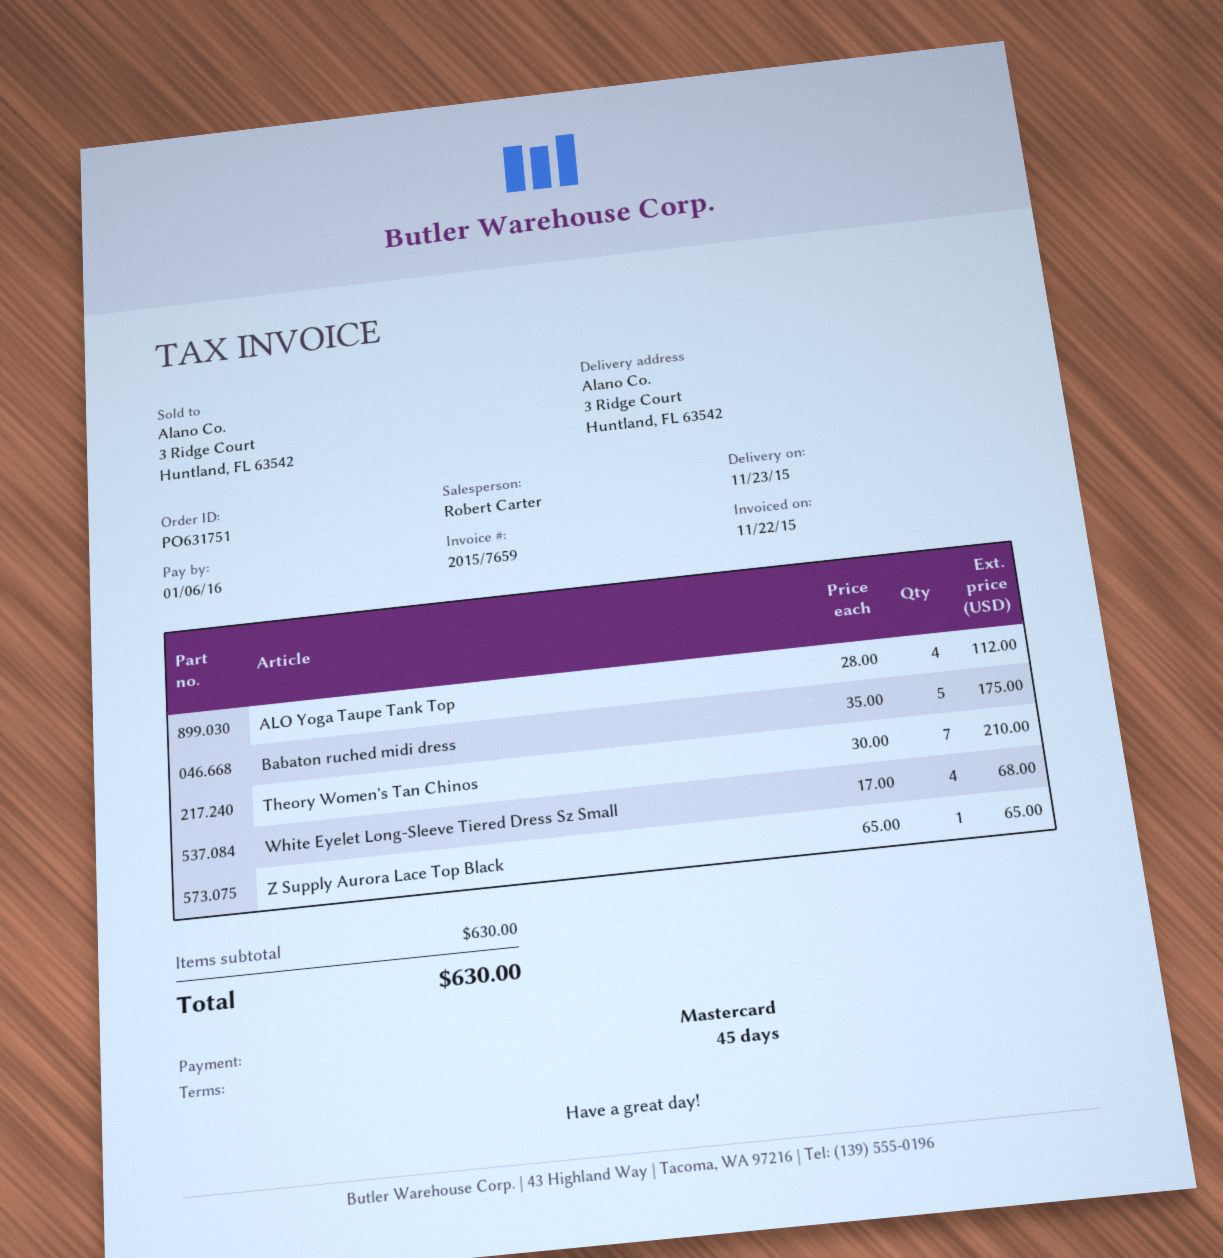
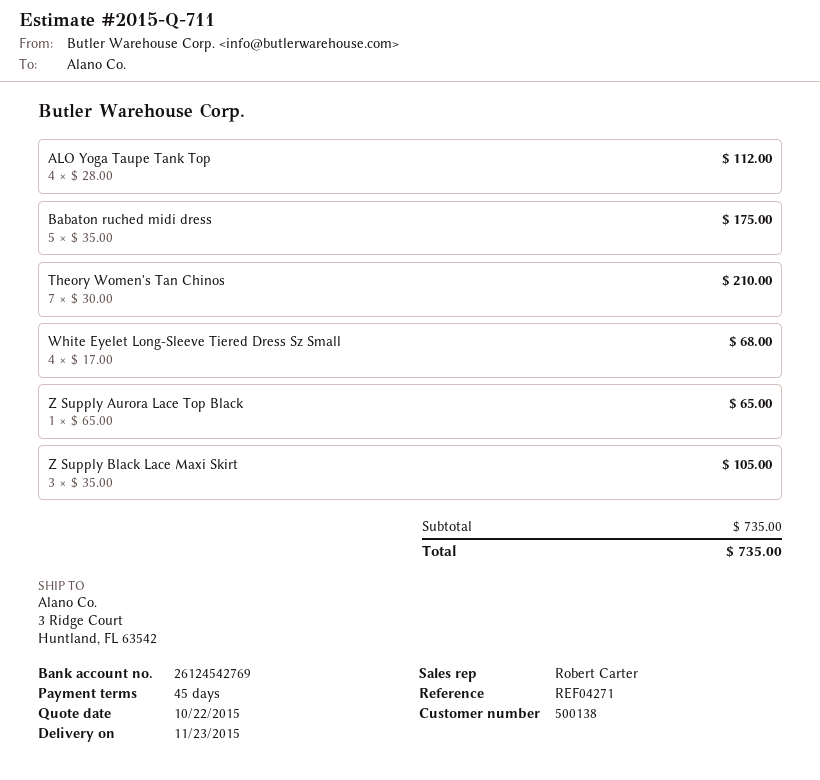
Z Supply Black Lace Maxi Skirt: none -> 3 x 35.00 = 105.00
subtotal: 630.00 -> 735.00
total: 630.00 -> 735.00

